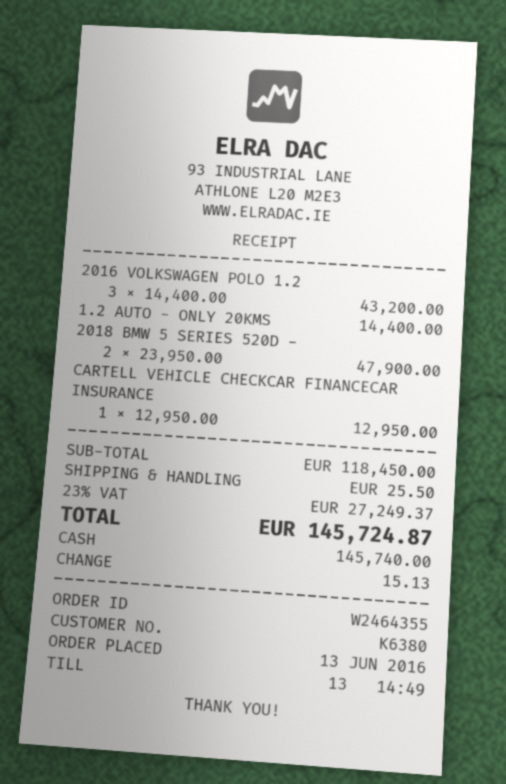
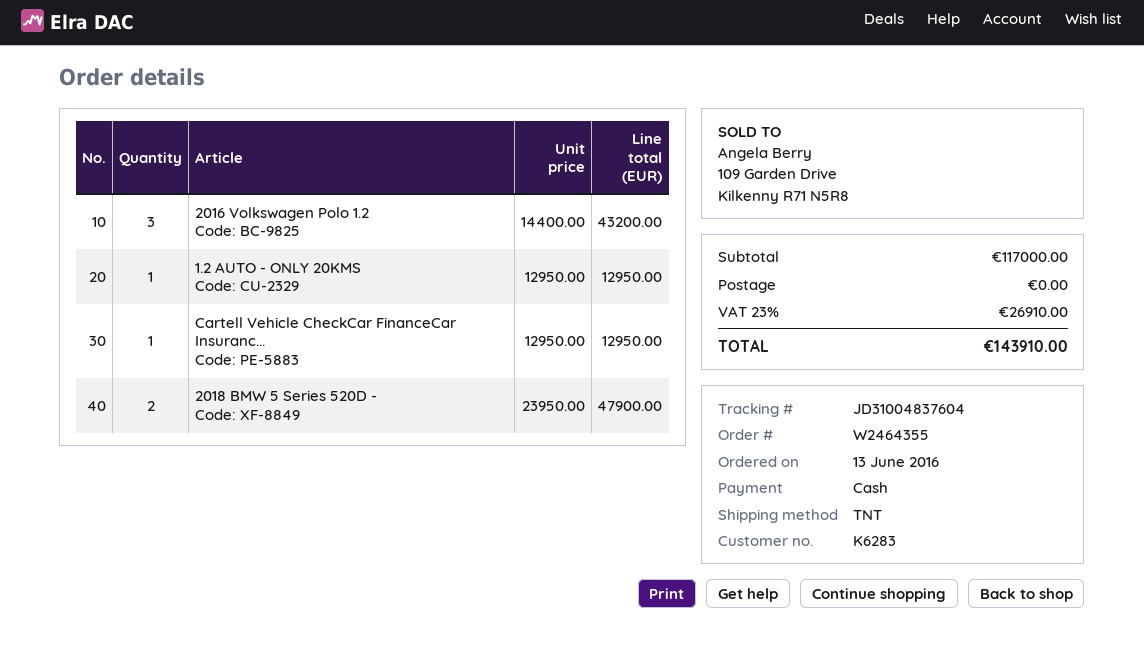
customer number: K6380 -> K6283
1.2 AUTO - ONLY 20KMS: 1 x 14400.00 = 14400.00 -> 1 x 12950.00 = 12950.00
subtotal: 118450.00 -> 117000.00
shipping: 25.50 -> 0.00
tax: 23% = 27249.37 -> 23% = 26910.00
total: 145724.87 -> 143910.00

